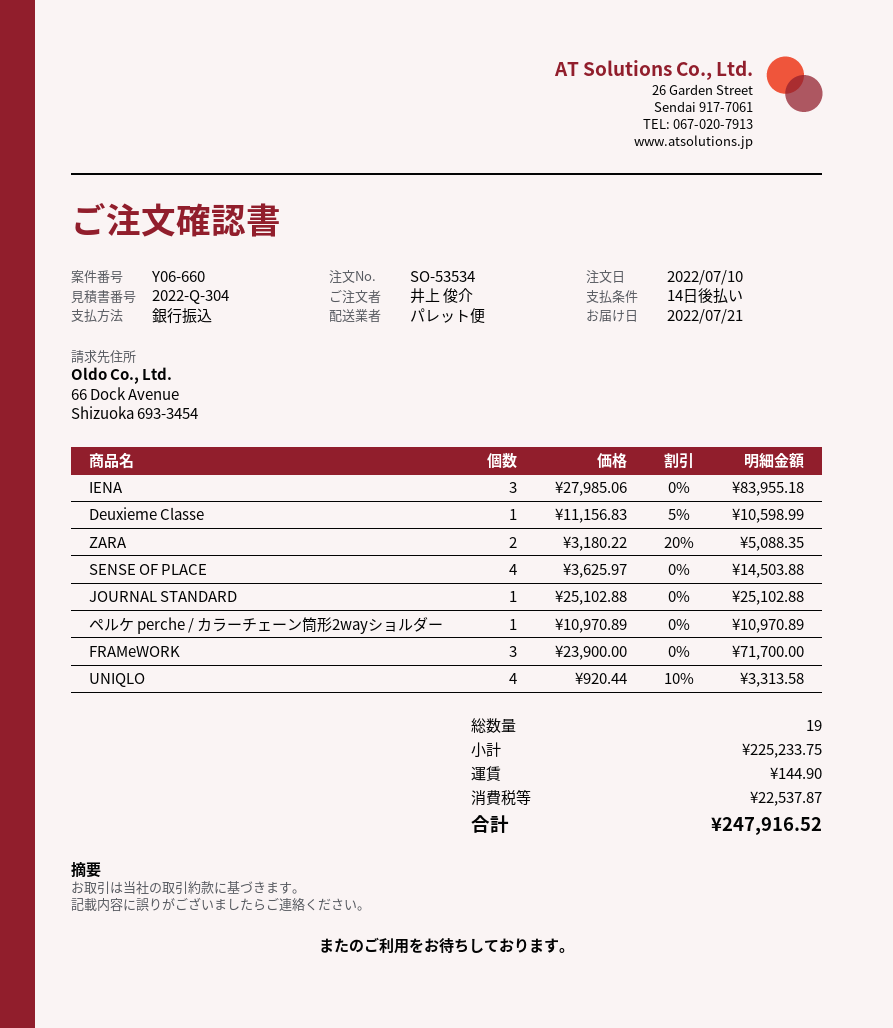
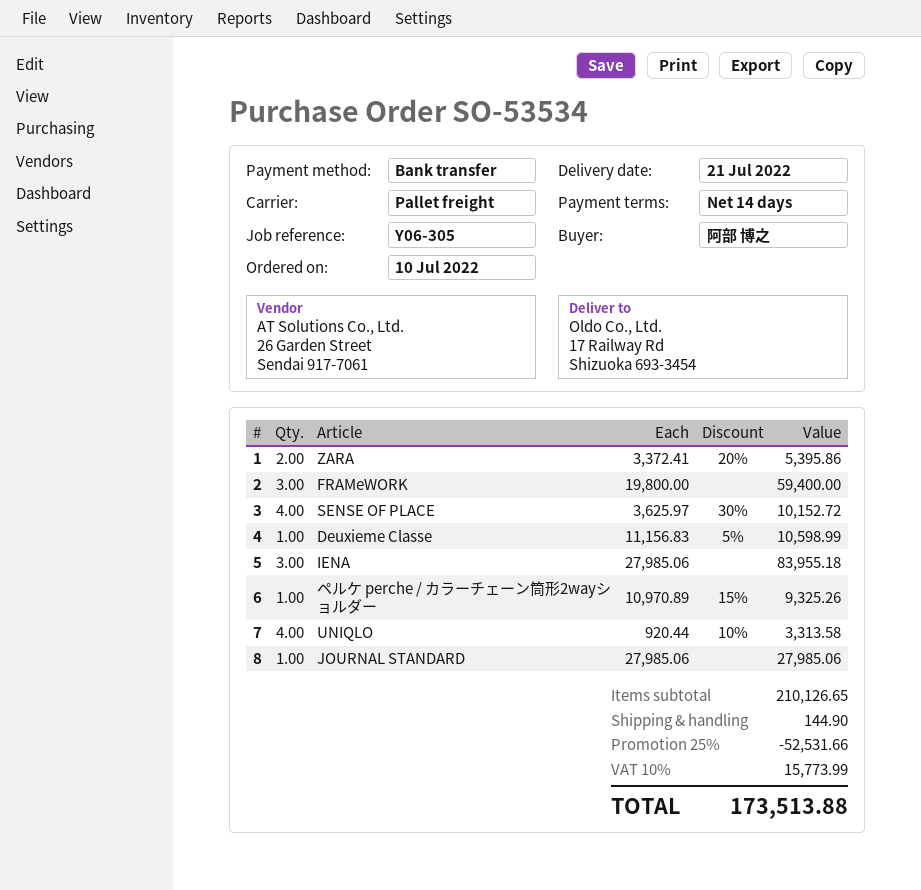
reference: Y06-660 -> Y06-305
ordered by: 井上 俊介 -> 阿部 博之
ZARA: 2 x 3180.22 - 20% = 5088.35 -> 2 x 3372.41 - 20% = 5395.86
SENSE OF PLACE: 4 x 3625.97 = 14503.88 -> 4 x 3625.97 - 30% = 10152.72
JOURNAL STANDARD: 1 x 25102.88 = 25102.88 -> 1 x 27985.06 = 27985.06
ペルケ perche / カラーチェーン筒形2wayショルダー: 1 x 10970.89 = 10970.89 -> 1 x 10970.89 - 15% = 9325.26
FRAMeWORK: 3 x 23900.00 = 71700.00 -> 3 x 19800.00 = 59400.00
subtotal: 225233.75 -> 210126.65
discount: none -> 25% = 52531.66
tax: 22537.87 -> 15773.99
total: 247916.52 -> 173513.88

